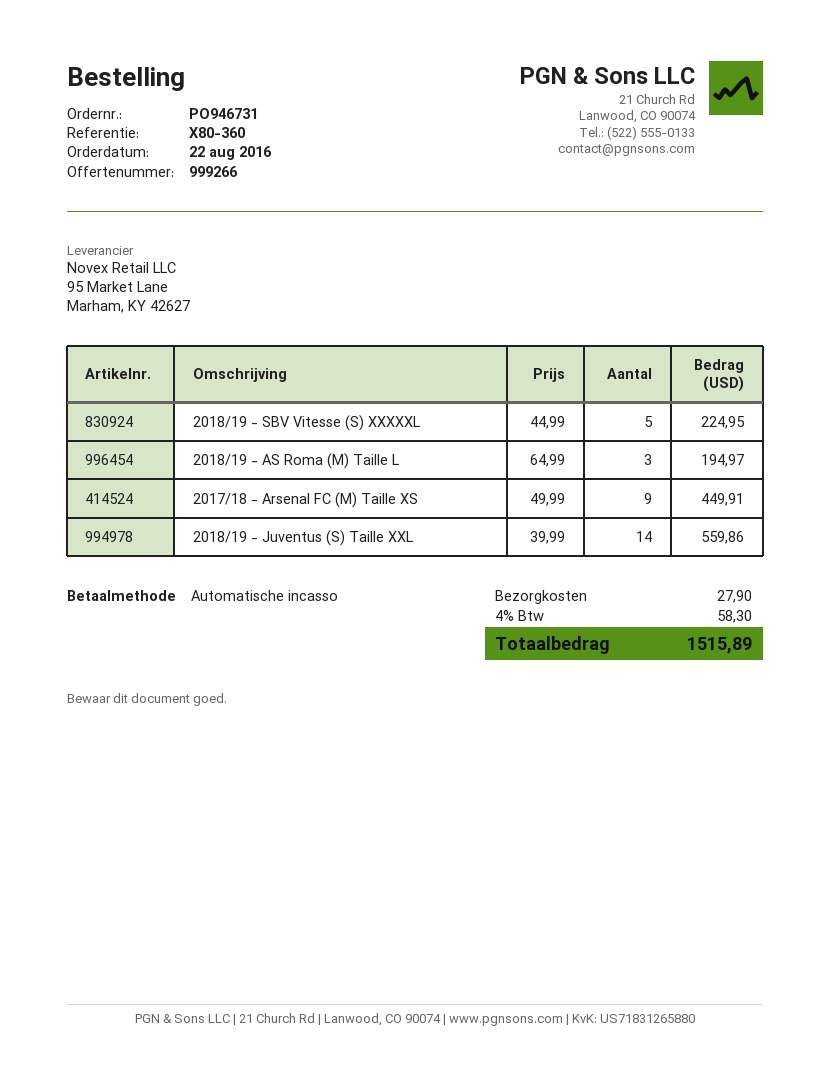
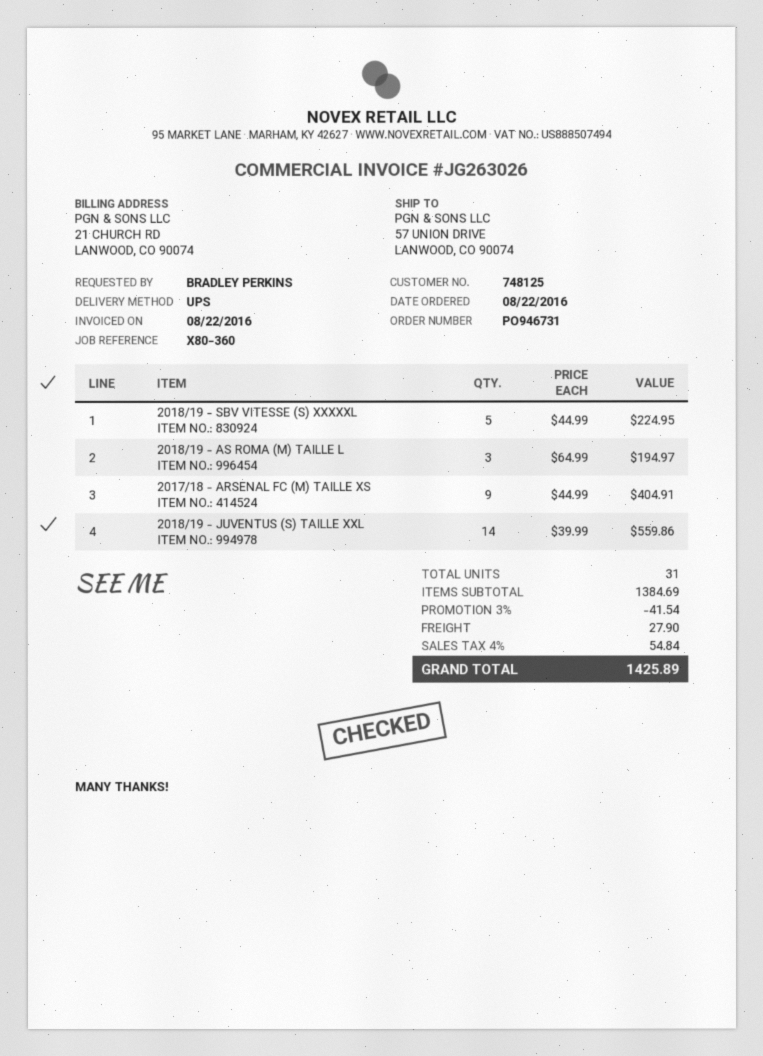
2017/18 - Arsenal FC (M) Taille XS: 9 x 49.99 = 449.91 -> 9 x 44.99 = 404.91
discount: none -> 3% = 41.54
tax: 4% = 58.30 -> 4% = 54.84
total: 1515.89 -> 1425.89

